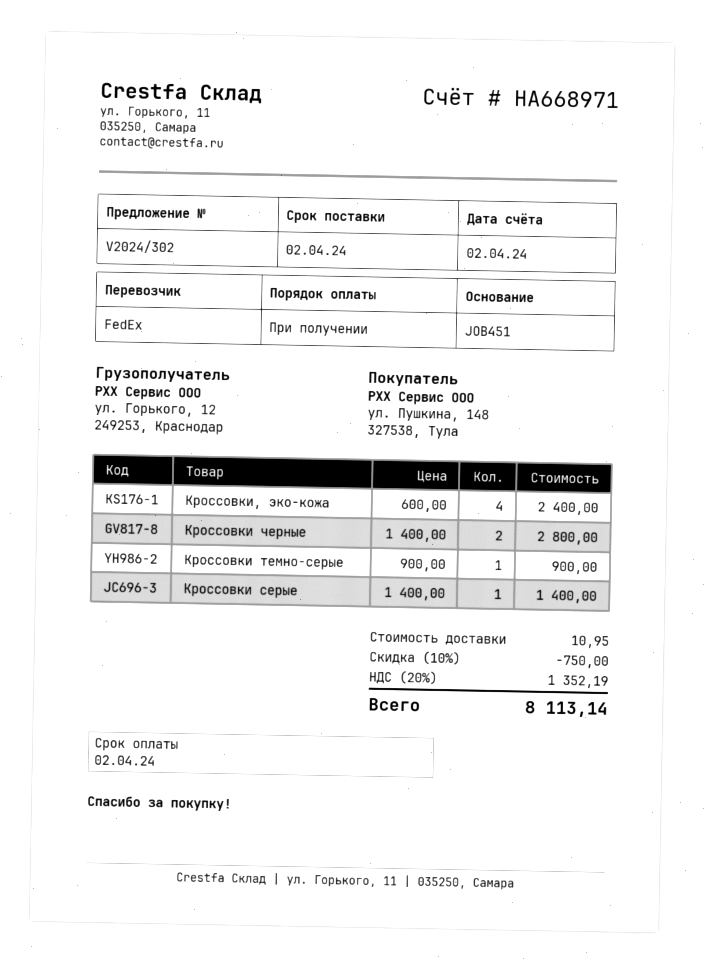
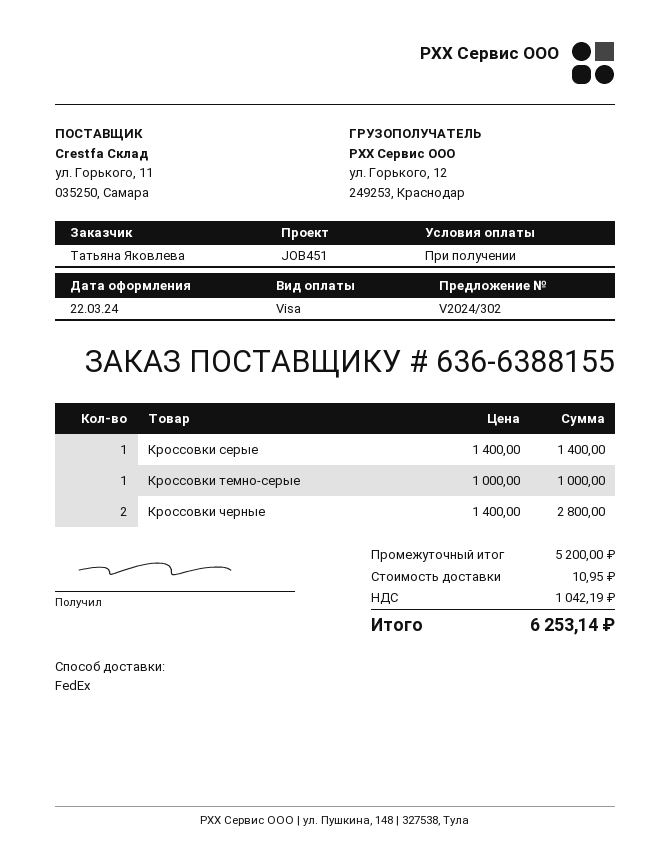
Кроссовки, эко-кожа: 4 x 600.00 = 2400.00 -> none
Кроссовки темно-серые: 1 x 900.00 = 900.00 -> 1 x 1000.00 = 1000.00
discount: 10% = 750.00 -> none
tax: 1352.19 -> 1042.19
total: 8113.14 -> 6253.14

